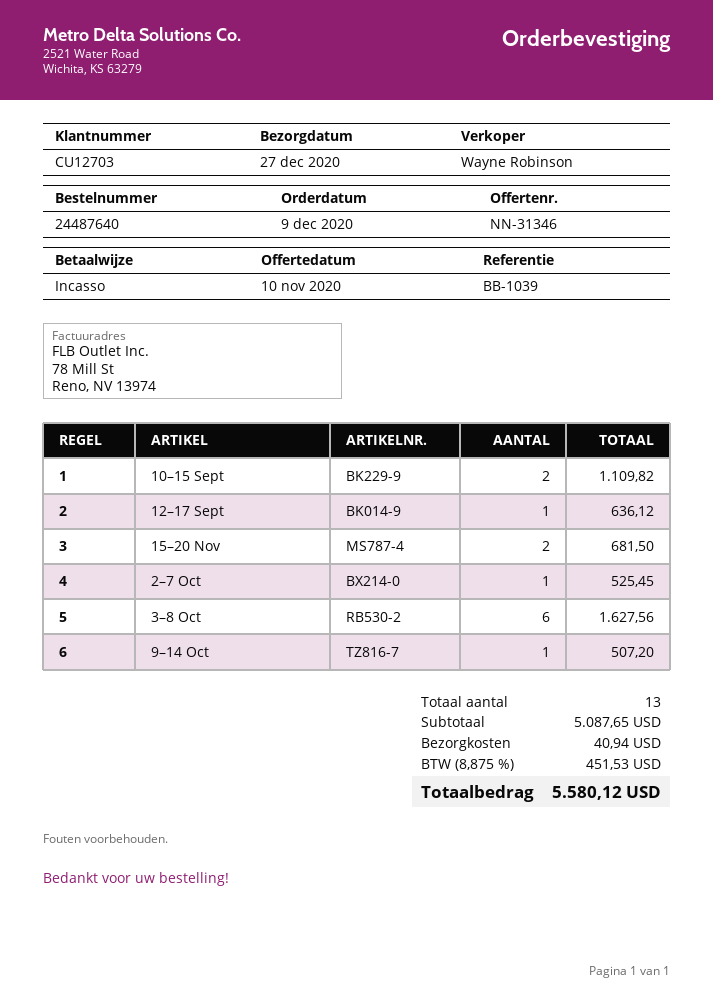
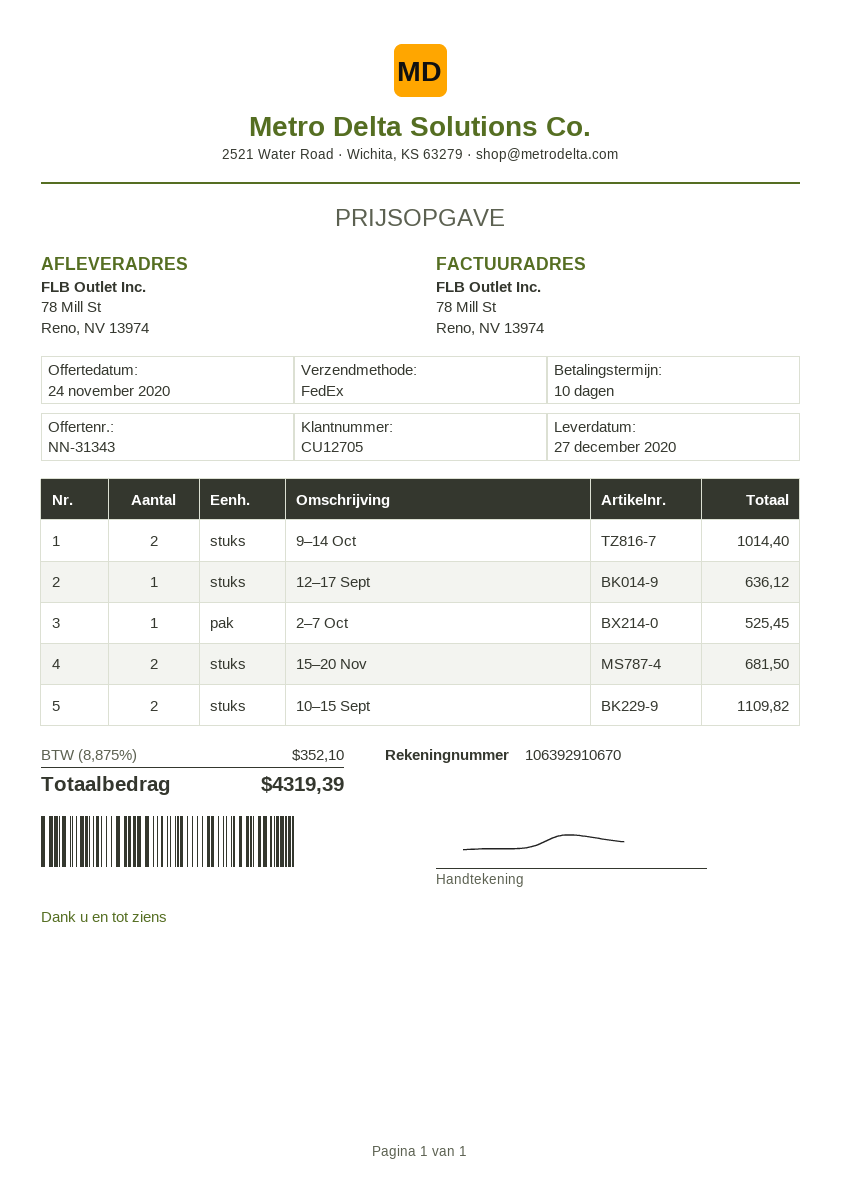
quote number: NN-31346 -> NN-31343
quote date: 2020-11-10 -> 2020-11-24
customer number: CU12703 -> CU12705
3–8 Oct: 6 for 1627.56 -> none
9–14 Oct: 1 for 507.20 -> 2 for 1014.40
shipping: 40.94 -> none
tax: 8.875% = 451.53 -> 8.875% = 352.10
total: 5580.12 -> 4319.39

